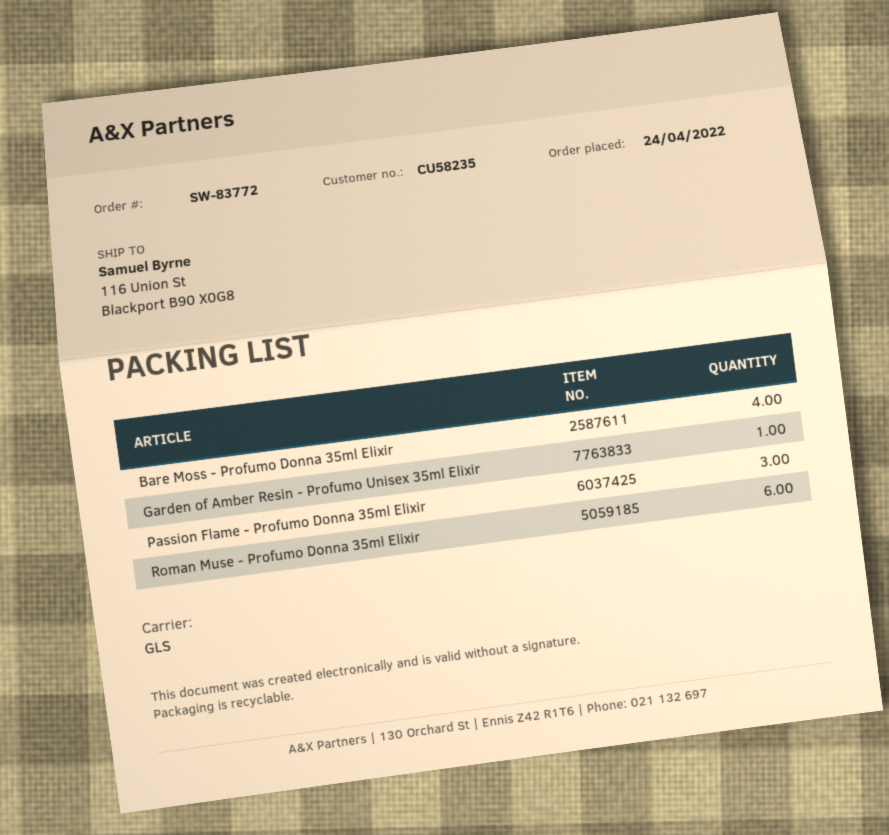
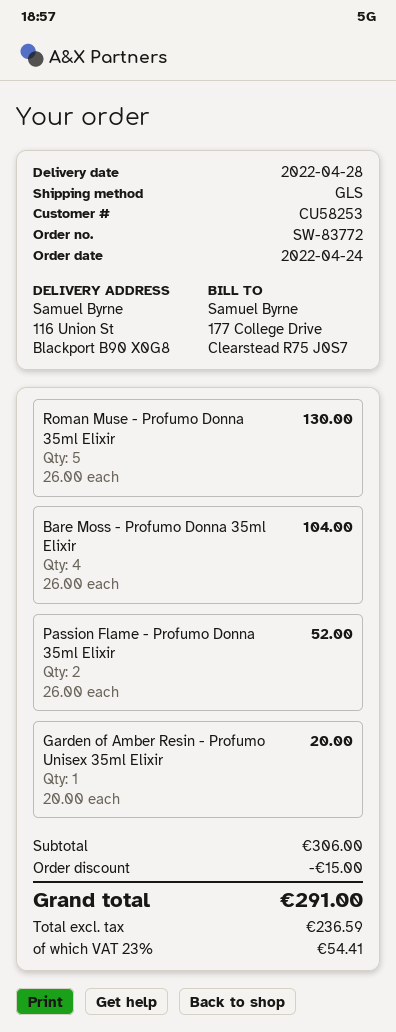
customer number: CU58235 -> CU58253
Passion Flame - Profumo Donna 35ml Elixir: 3 -> 2
Roman Muse - Profumo Donna 35ml Elixir: 6 -> 5

